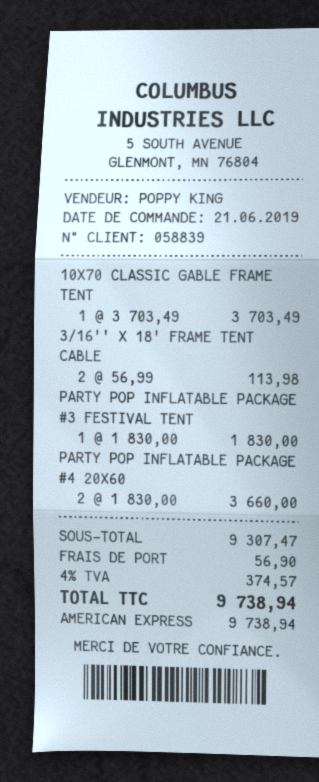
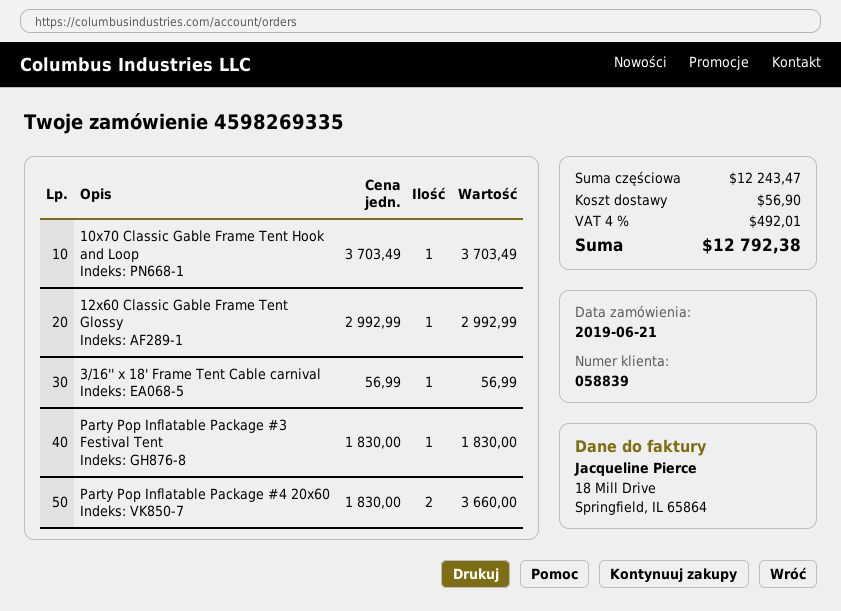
3/16'' X 18' FRAME TENT CABLE: 2 x 56.99 = 113.98 -> 1 x 56.99 = 56.99
12x60 Classic Gable Frame Tent Glossy: none -> 1 x 2992.99 = 2992.99
subtotal: 9307.47 -> 12243.47
tax: 4% = 374.57 -> 4% = 492.01
total: 9738.94 -> 12792.38

